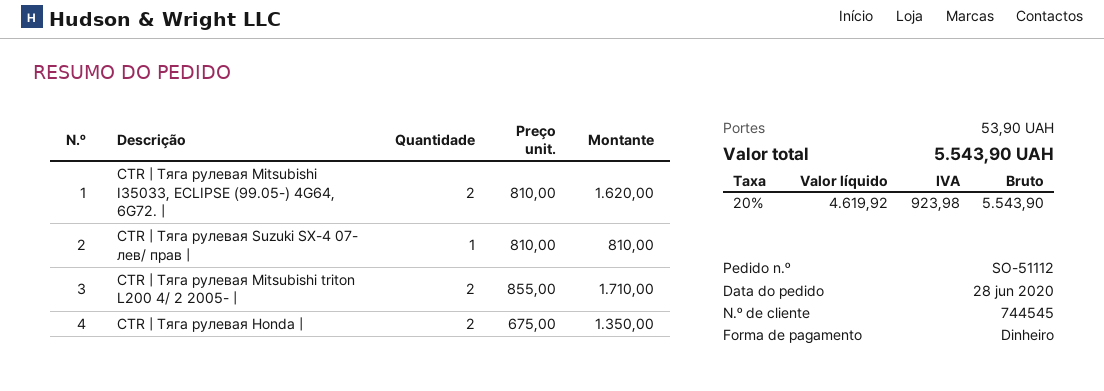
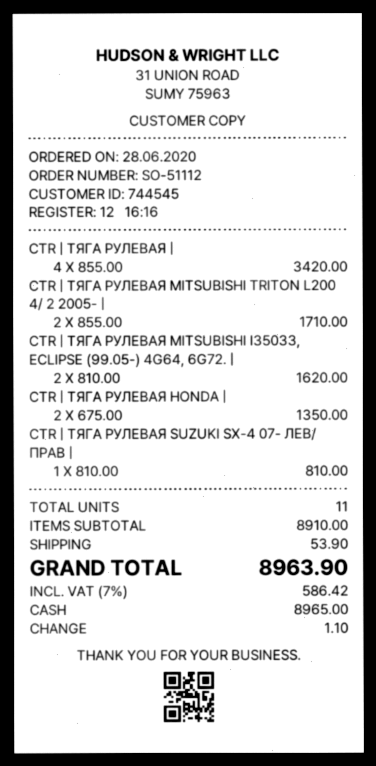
CTR | ТЯГА РУЛЕВАЯ |: none -> 4 x 855.00 = 3420.00
tax: 20% = 923.98 -> 7% = 586.42
total: 5543.90 -> 8963.90

